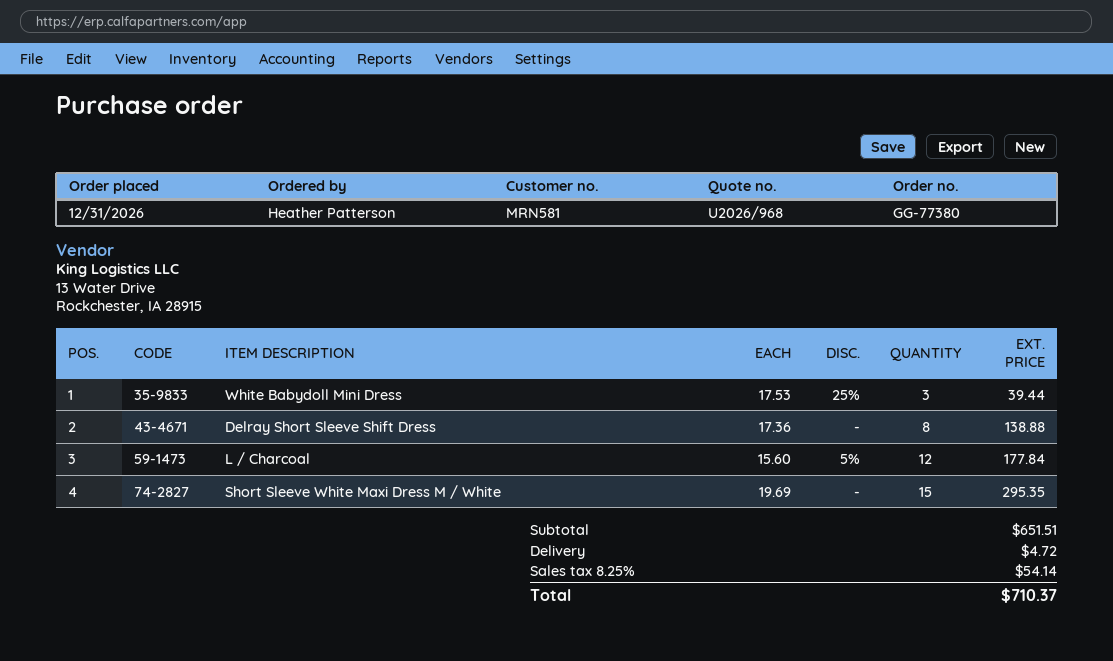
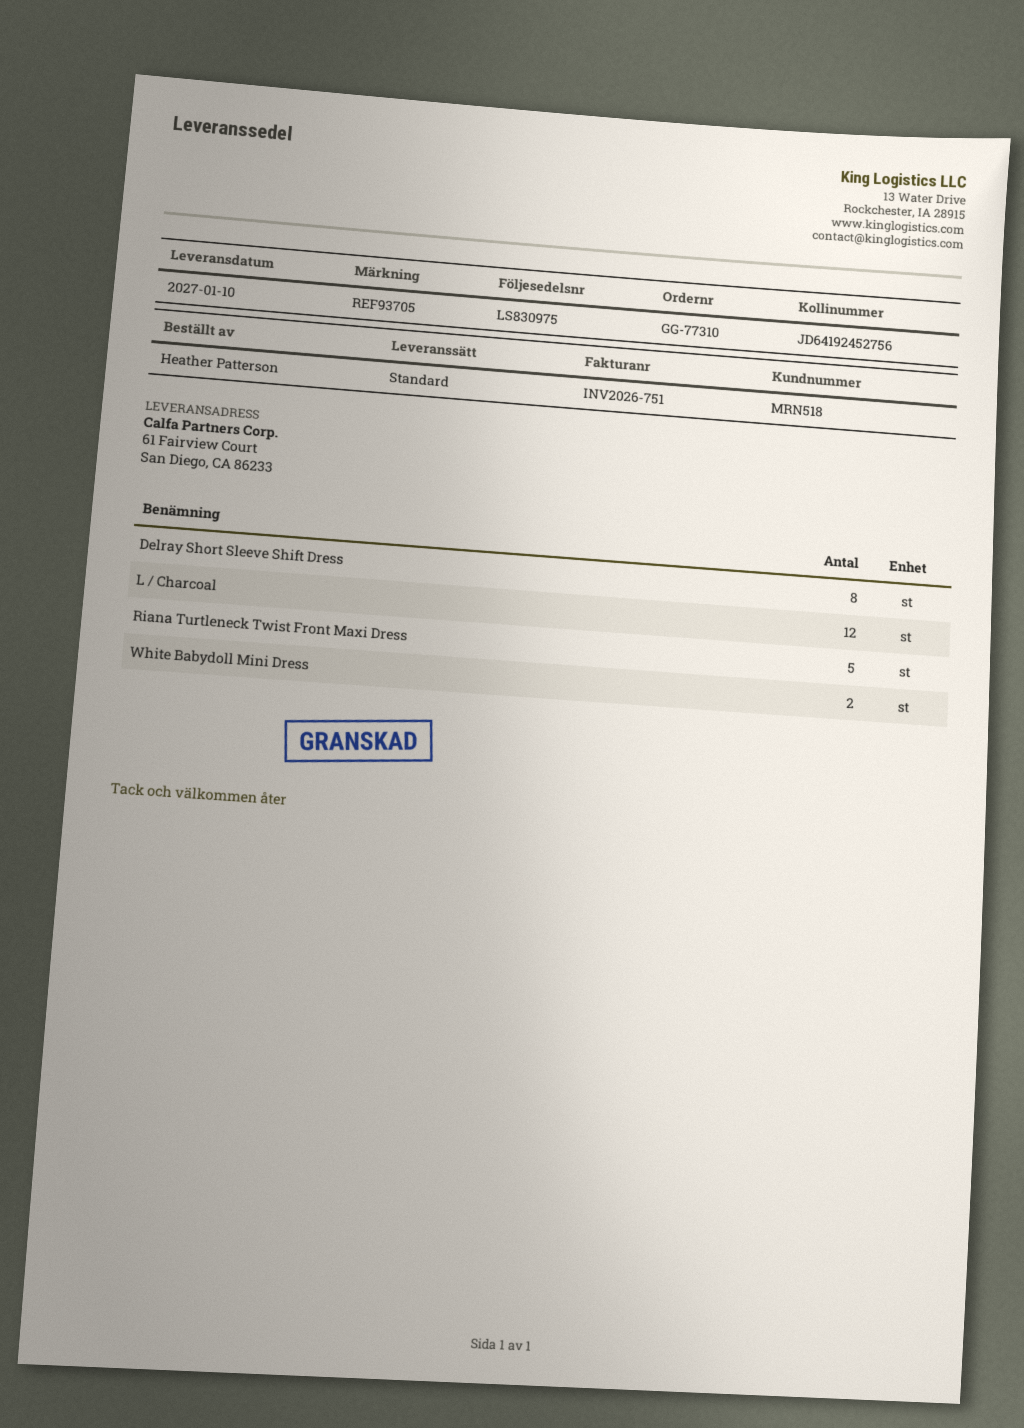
order number: GG-77380 -> GG-77310
customer number: MRN581 -> MRN518
White Babydoll Mini Dress: 3 -> 2
Short Sleeve White Maxi Dress M / White: 15 -> none
Riana Turtleneck Twist Front Maxi Dress: none -> 5

